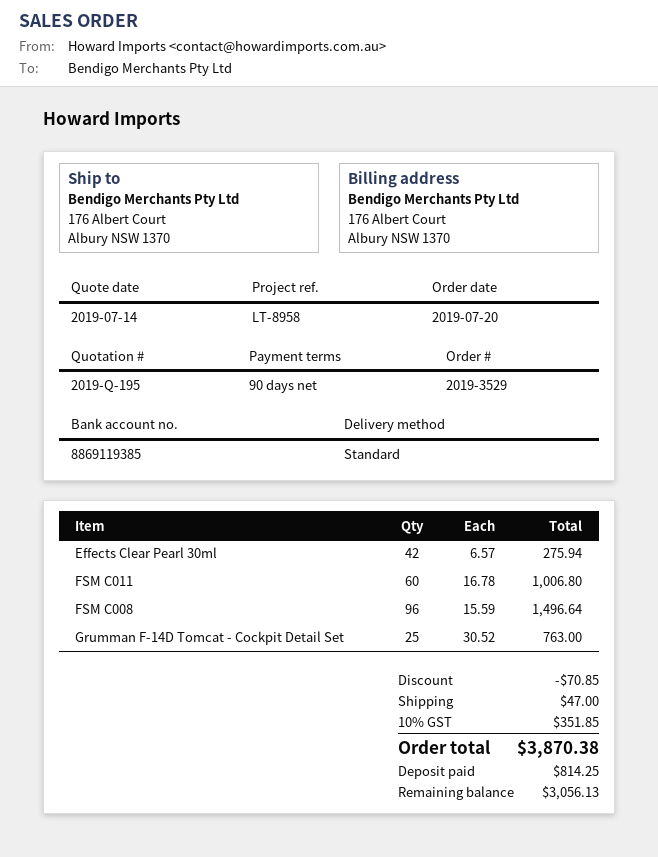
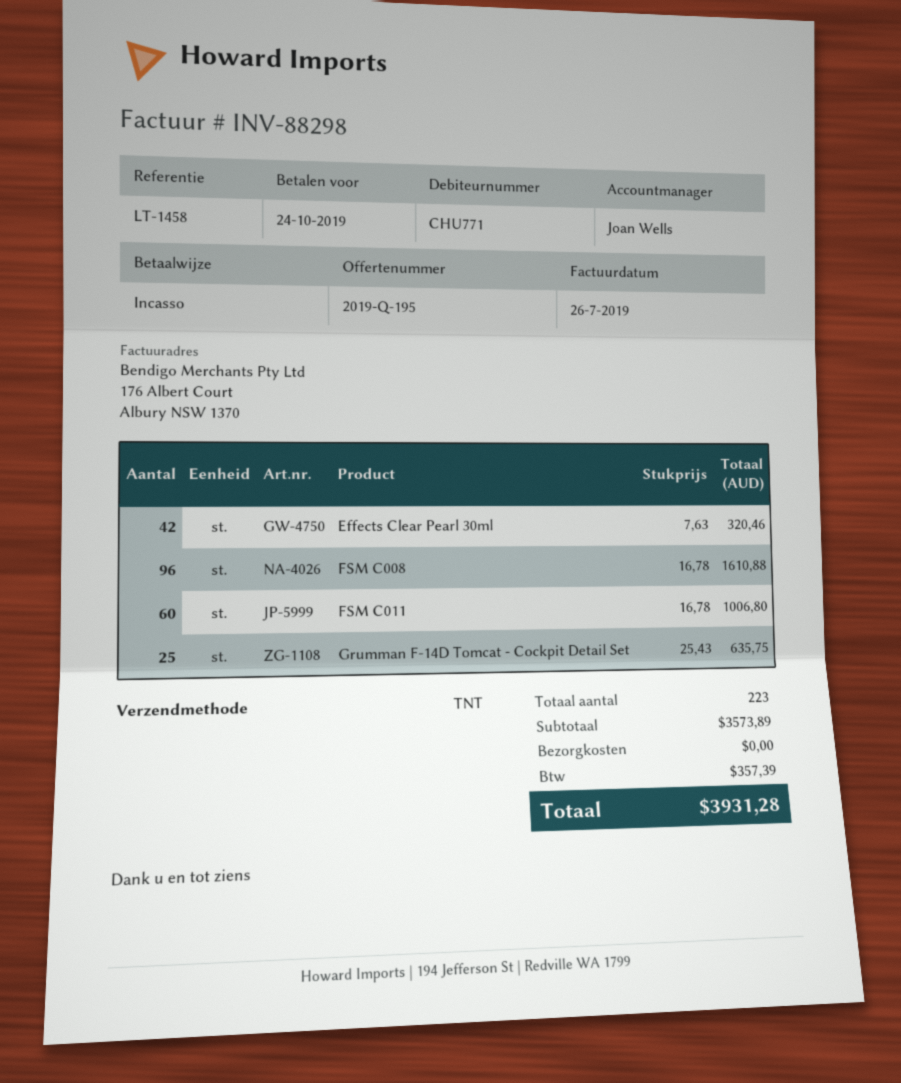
reference: LT-8958 -> LT-1458
shipping method: standard -> TNT
Effects Clear Pearl 30ml: 42 x 6.57 = 275.94 -> 42 x 7.63 = 320.46
FSM C008: 96 x 15.59 = 1496.64 -> 96 x 16.78 = 1610.88
Grumman F-14D Tomcat - Cockpit Detail Set: 25 x 30.52 = 763.00 -> 25 x 25.43 = 635.75
discount: 70.85 -> none
shipping: 47.00 -> 0.00
tax: 351.85 -> 357.39
total: 3870.38 -> 3931.28

